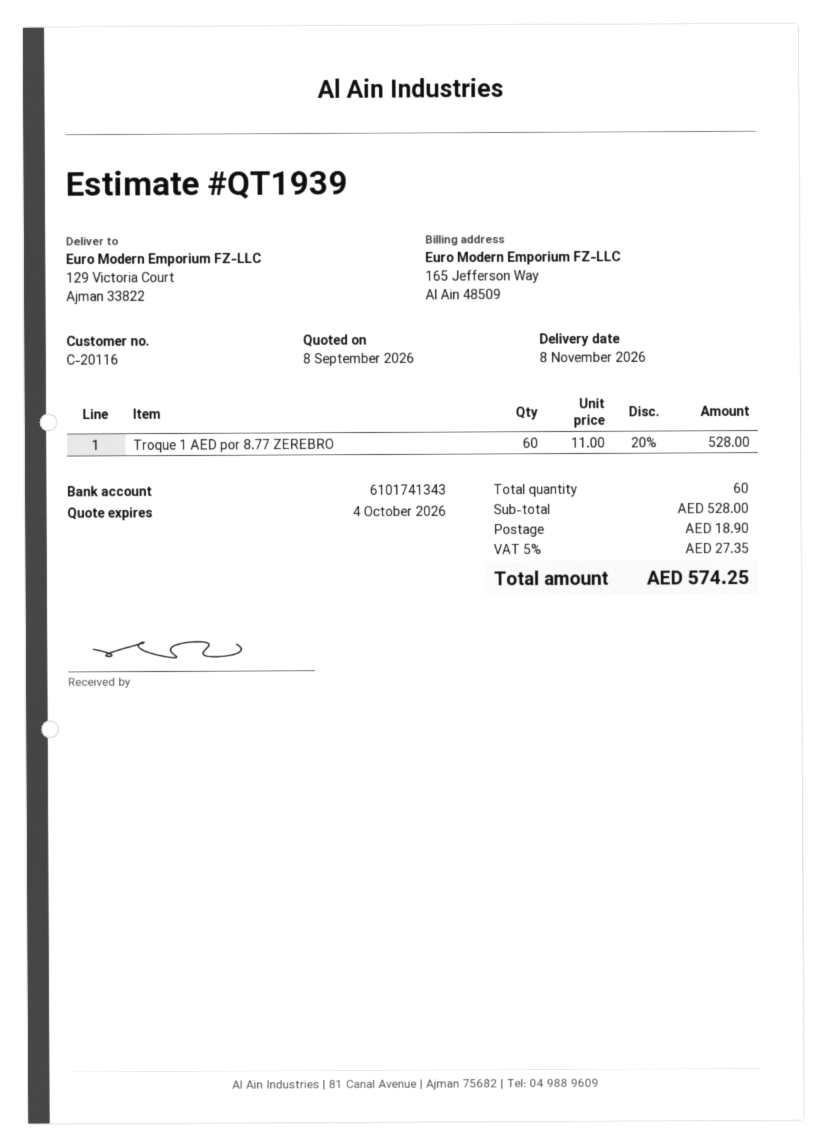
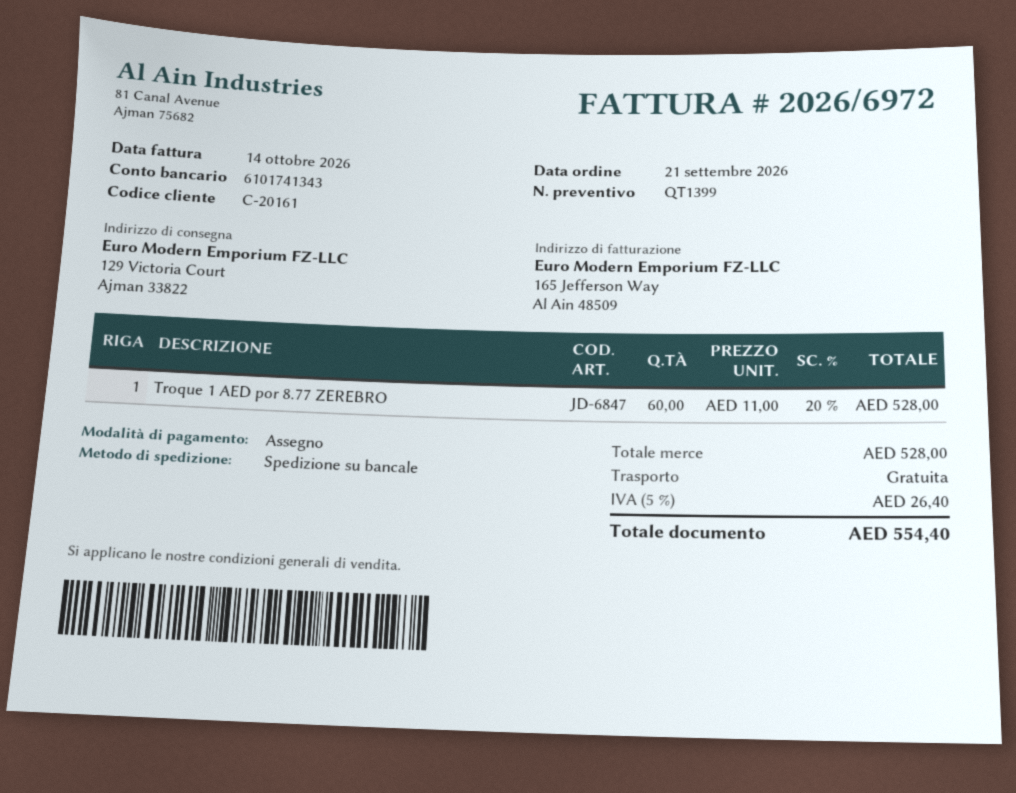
quote number: QT1939 -> QT1399
customer number: C-20116 -> C-20161
shipping: 18.90 -> 0.00
tax: 5% = 27.35 -> 5% = 26.40
total: 574.25 -> 554.40

